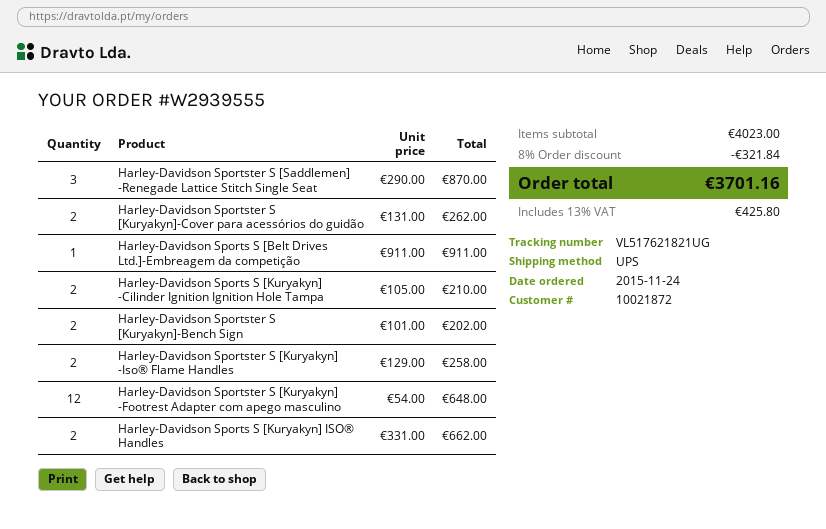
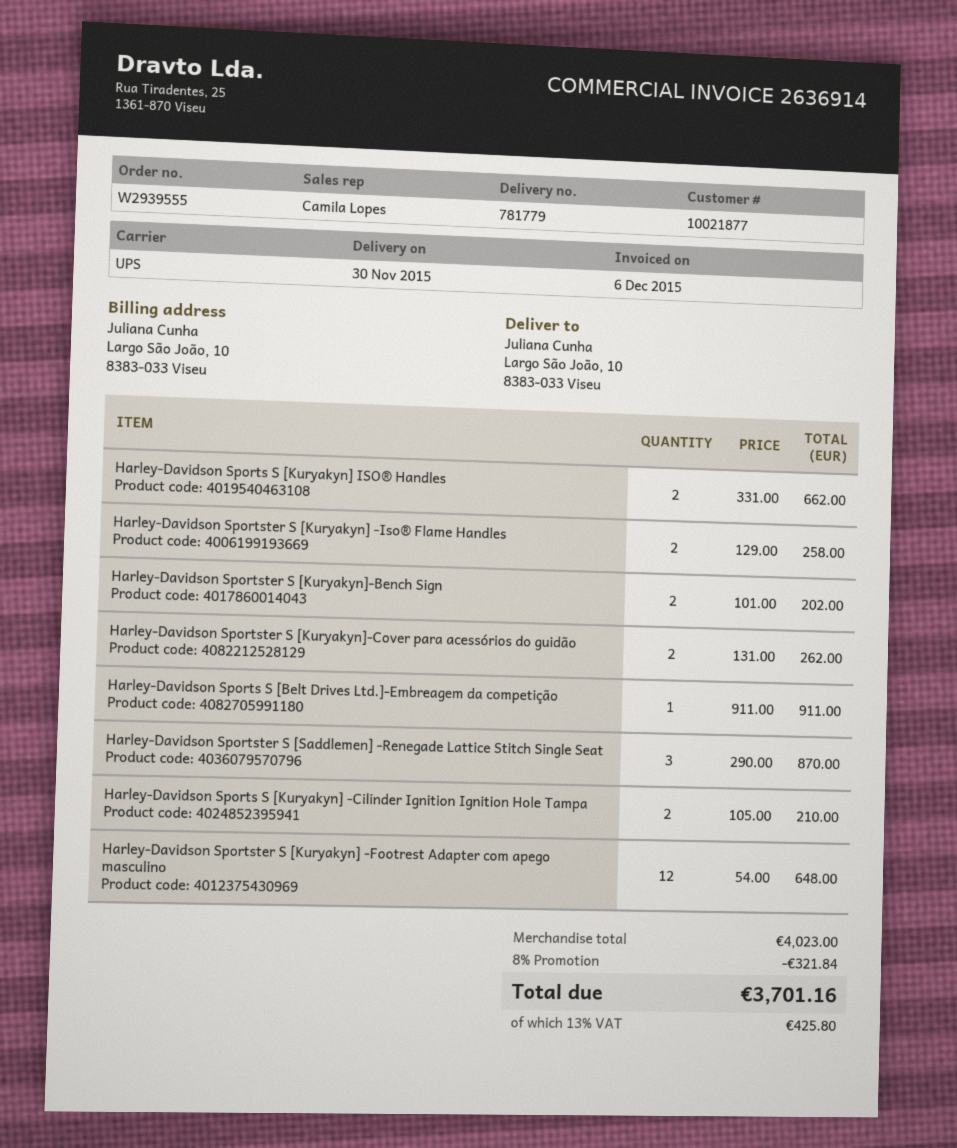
customer number: 10021872 -> 10021877

